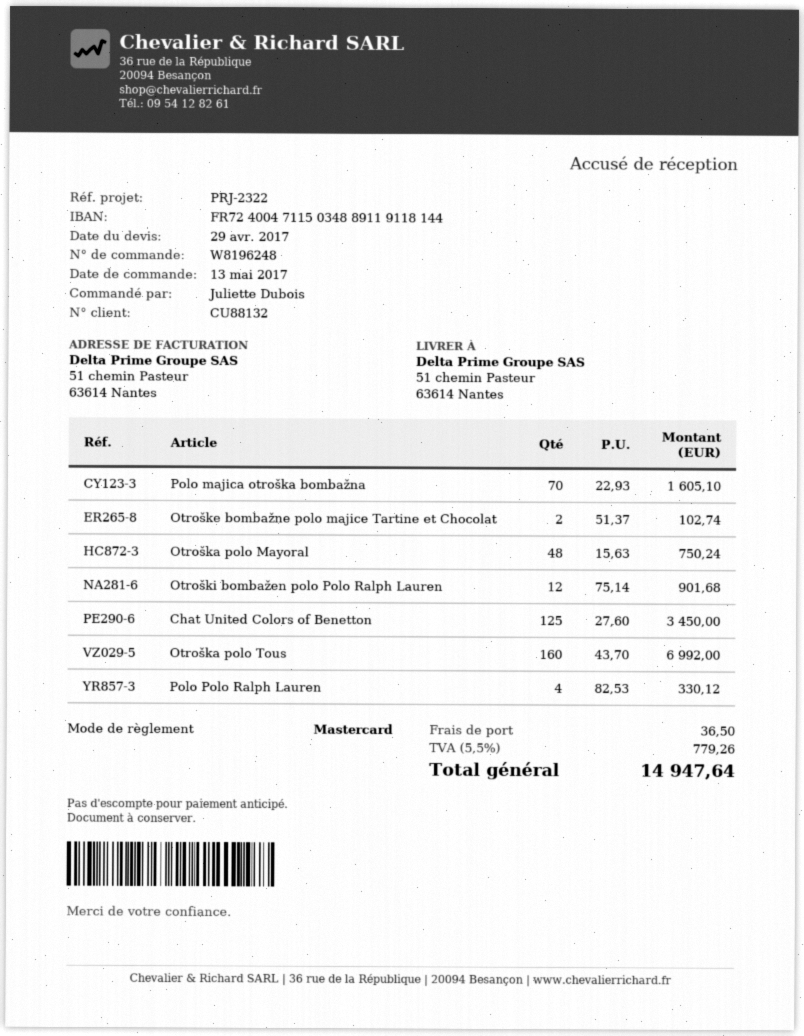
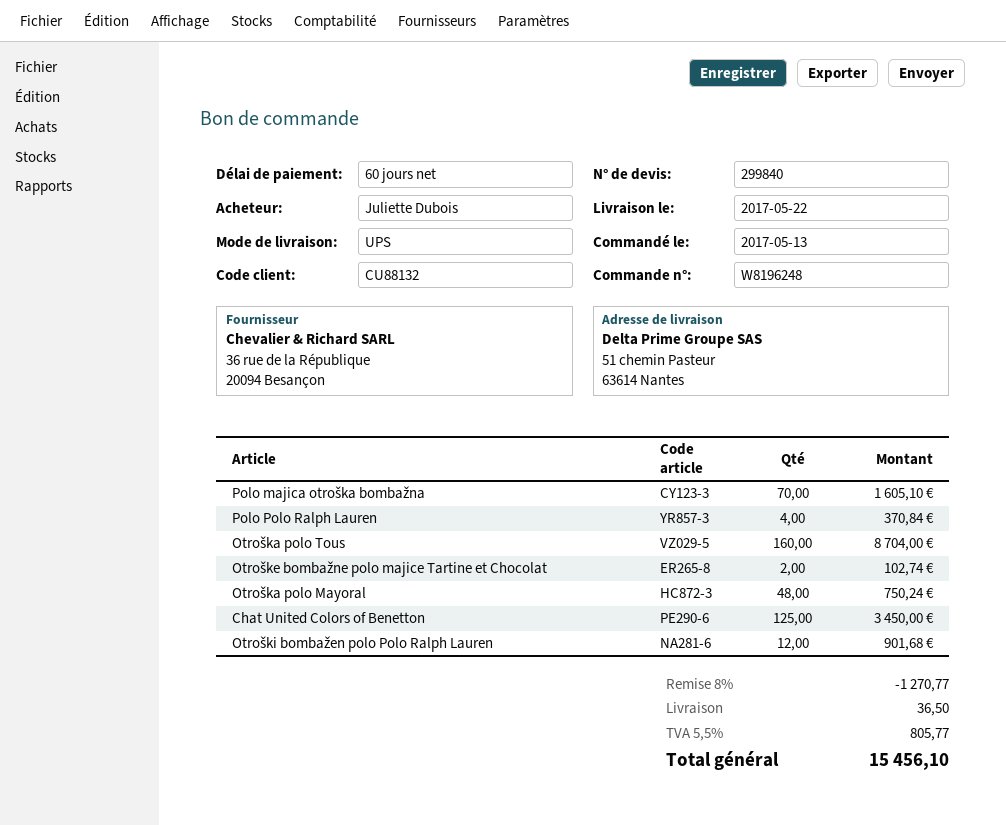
Otroška polo Tous: 160 for 6992.00 -> 160 for 8704.00
Polo Polo Ralph Lauren: 4 for 330.12 -> 4 for 370.84
discount: none -> 8% = 1270.77
tax: 5.5% = 779.26 -> 5.5% = 805.77
total: 14947.64 -> 15456.10

